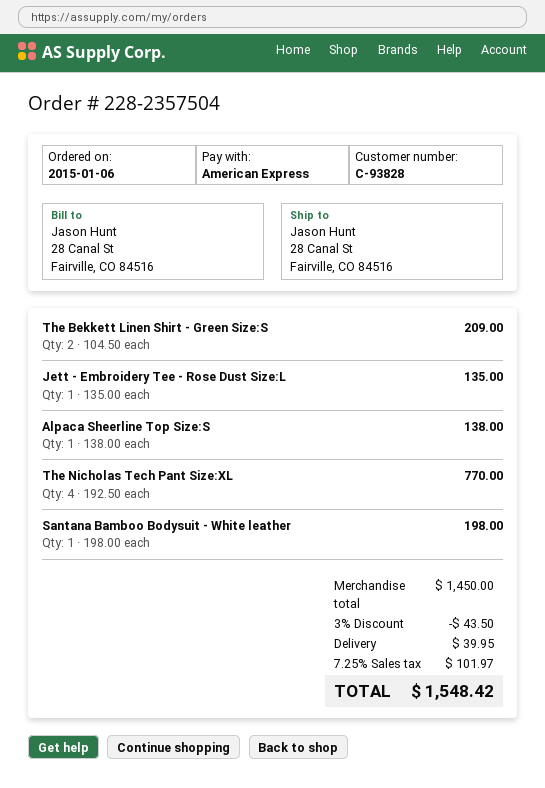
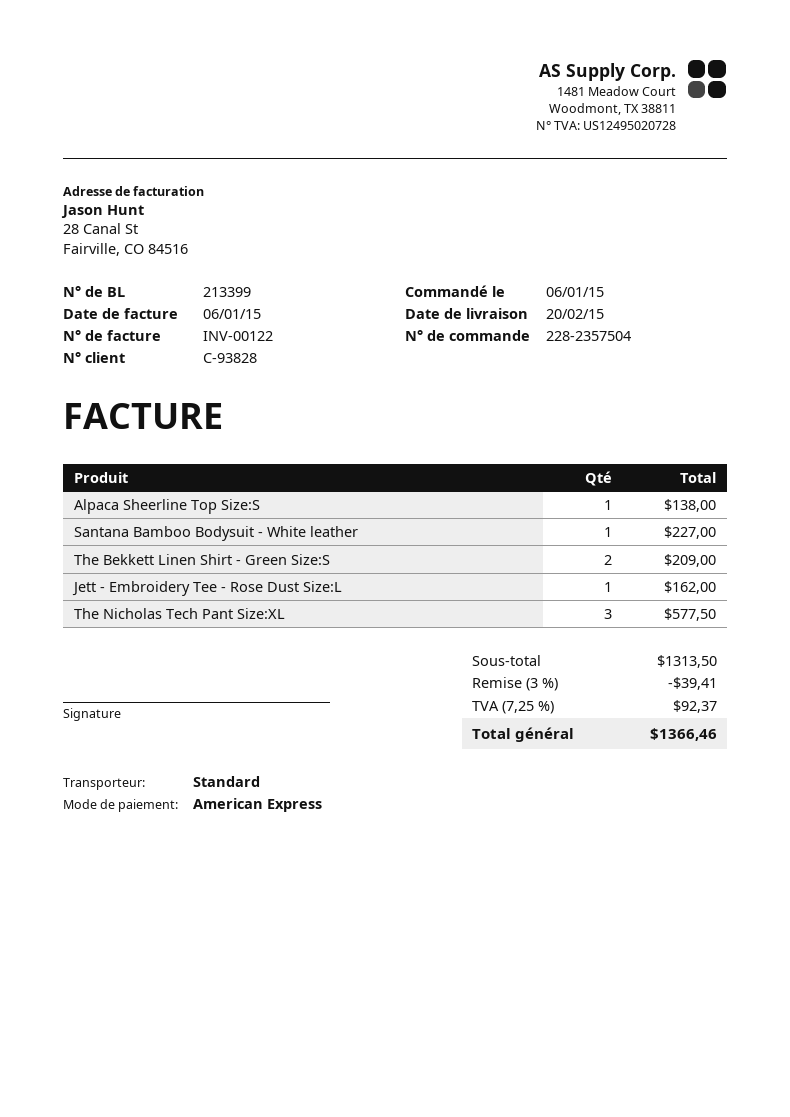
Jett - Embroidery Tee - Rose Dust Size:L: 1 for 135.00 -> 1 for 162.00
The Nicholas Tech Pant Size:XL: 4 for 770.00 -> 3 for 577.50
Santana Bamboo Bodysuit - White leather: 1 for 198.00 -> 1 for 227.00
subtotal: 1450.00 -> 1313.50
discount: 3% = 43.50 -> 3% = 39.41
shipping: 39.95 -> none
tax: 7.25% = 101.97 -> 7.25% = 92.37
total: 1548.42 -> 1366.46

